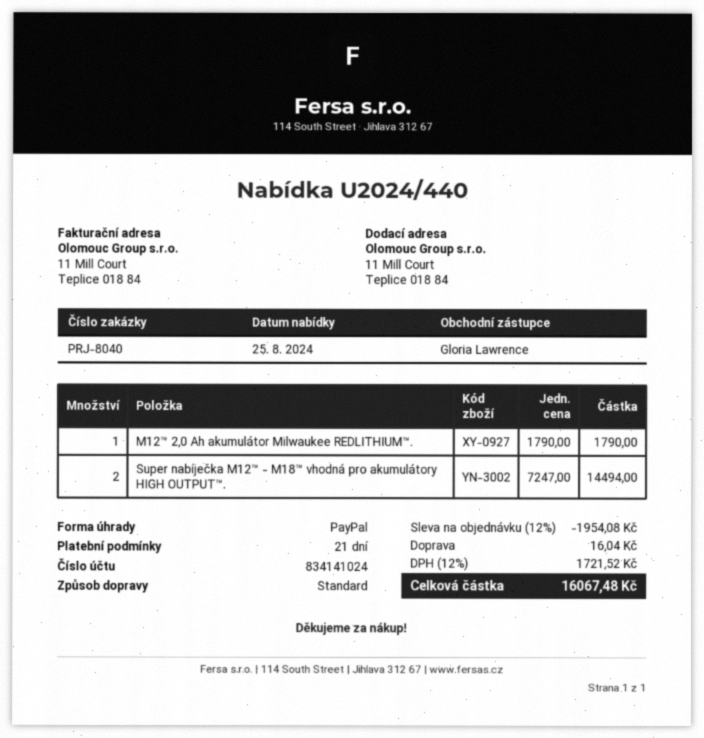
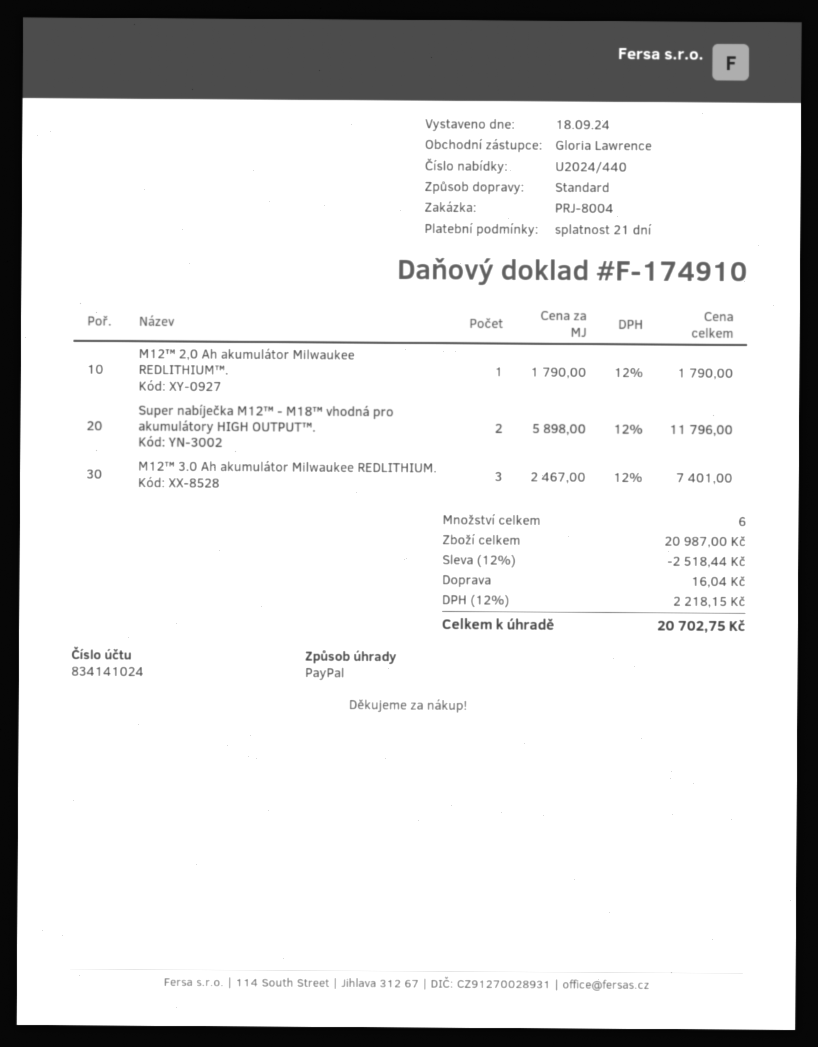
reference: PRJ-8040 -> PRJ-8004
Super nabíječka M12™ - M18™ vhodná pro akumulátory HIGH OUTPUT™.: 2 x 7247.00 = 14494.00 -> 2 x 5898.00 = 11796.00
M12™ 3.0 Ah akumulátor Milwaukee REDLITHIUM.: none -> 3 x 2467.00 = 7401.00
discount: 12% = 1954.08 -> 12% = 2518.44
tax: 12% = 1721.52 -> 12% = 2218.15
total: 16067.48 -> 20702.75

